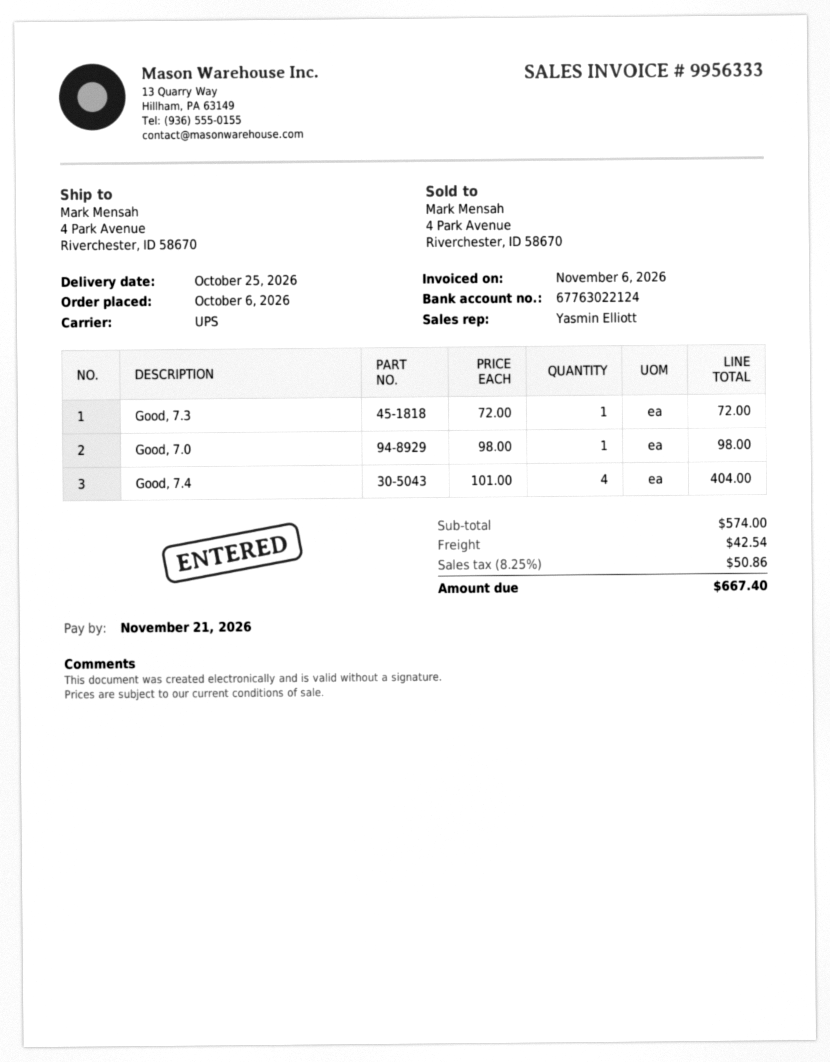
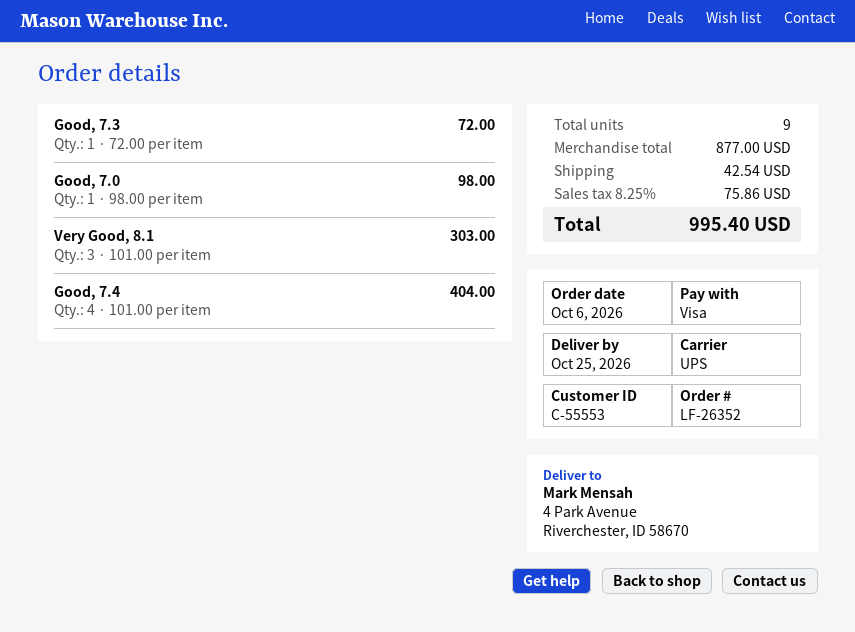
Very Good, 8.1: none -> 3 x 101.00 = 303.00
subtotal: 574.00 -> 877.00
tax: 8.25% = 50.86 -> 8.25% = 75.86
total: 667.40 -> 995.40

